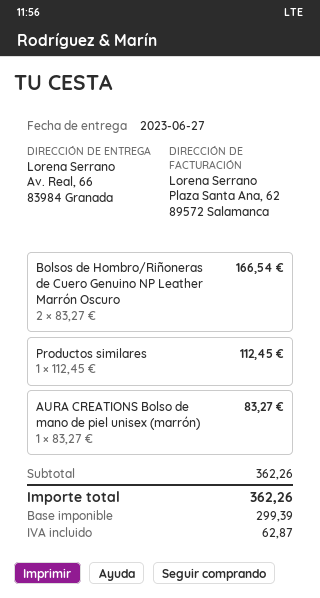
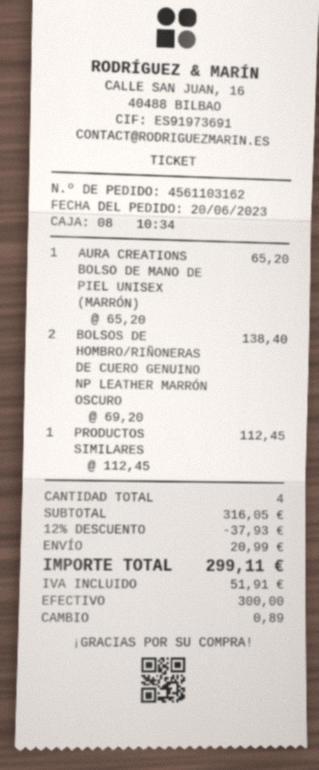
Bolsos de Hombro/Riñoneras de Cuero Genuino NP Leather Marrón Oscuro: 2 x 83.27 = 166.54 -> 2 x 69.20 = 138.40
AURA CREATIONS Bolso de mano de piel unisex (marrón): 1 x 83.27 = 83.27 -> 1 x 65.20 = 65.20
subtotal: 362.26 -> 316.05
discount: none -> 12% = 37.93
shipping: none -> 20.99
tax: 62.87 -> 51.91
total: 362.26 -> 299.11

